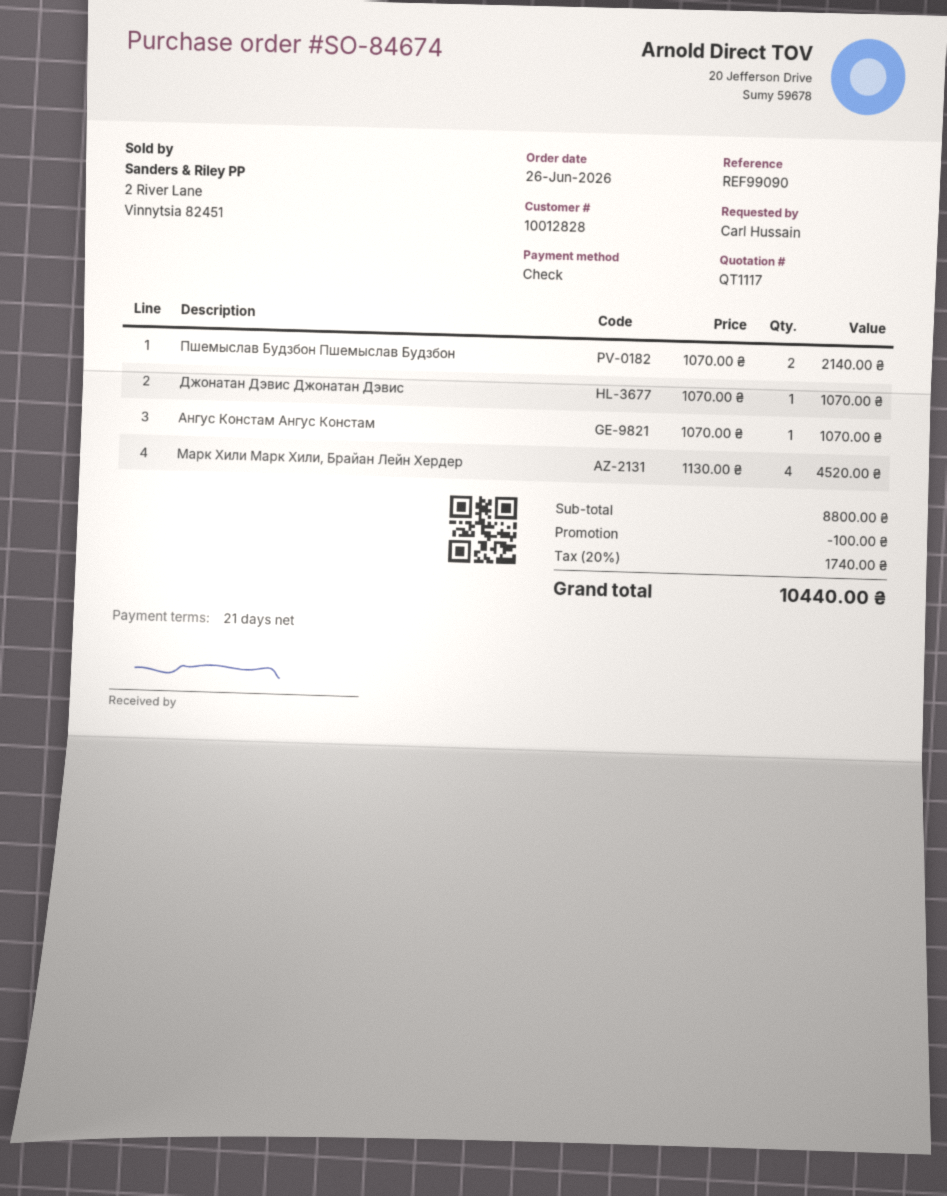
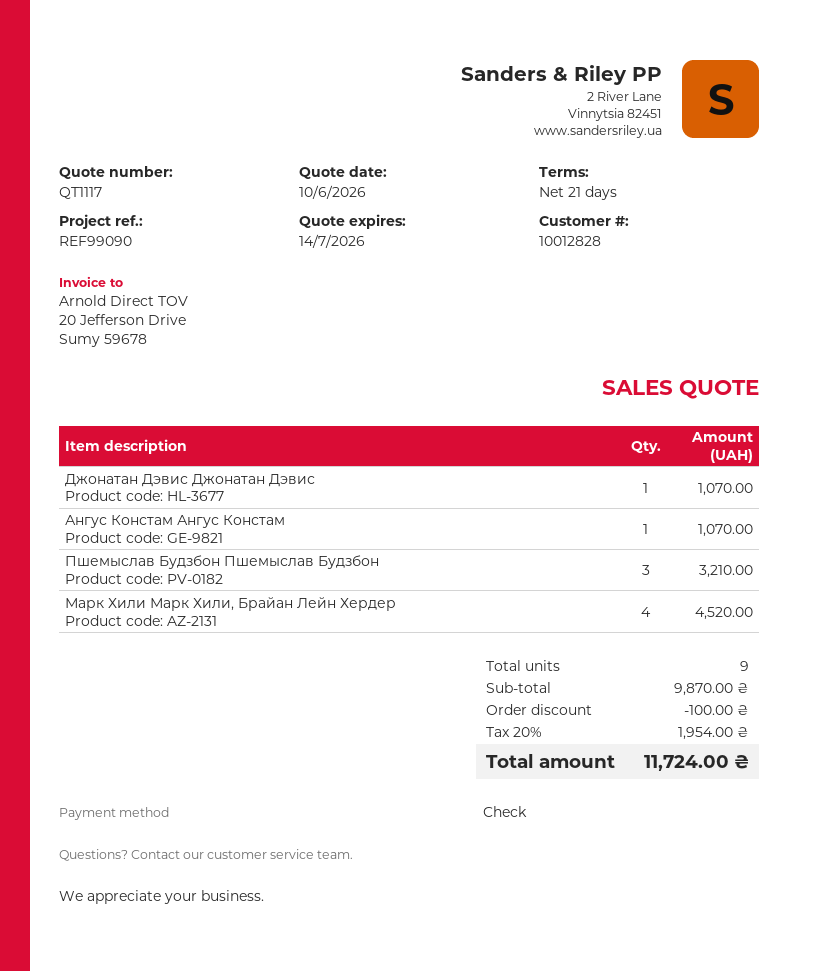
Пшемыслав Будзбон Пшемыслав Будзбон: 2 for 2140.00 -> 3 for 3210.00
subtotal: 8800.00 -> 9870.00
tax: 20% = 1740.00 -> 20% = 1954.00
total: 10440.00 -> 11724.00

